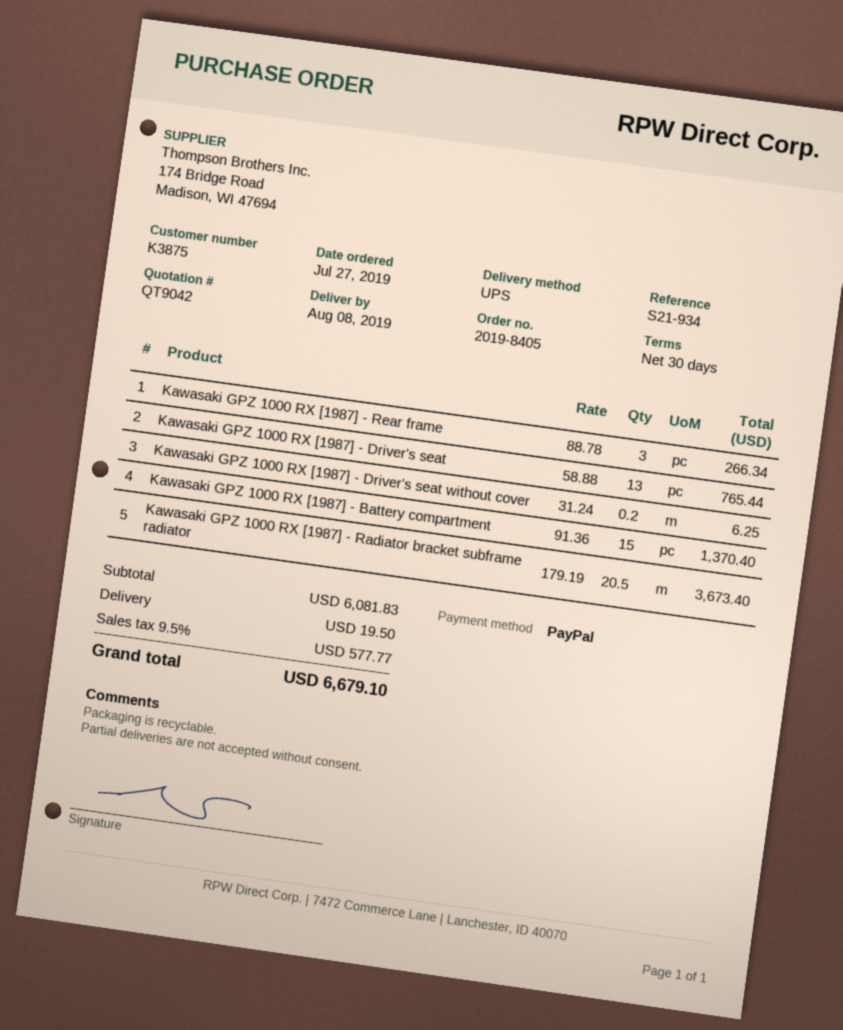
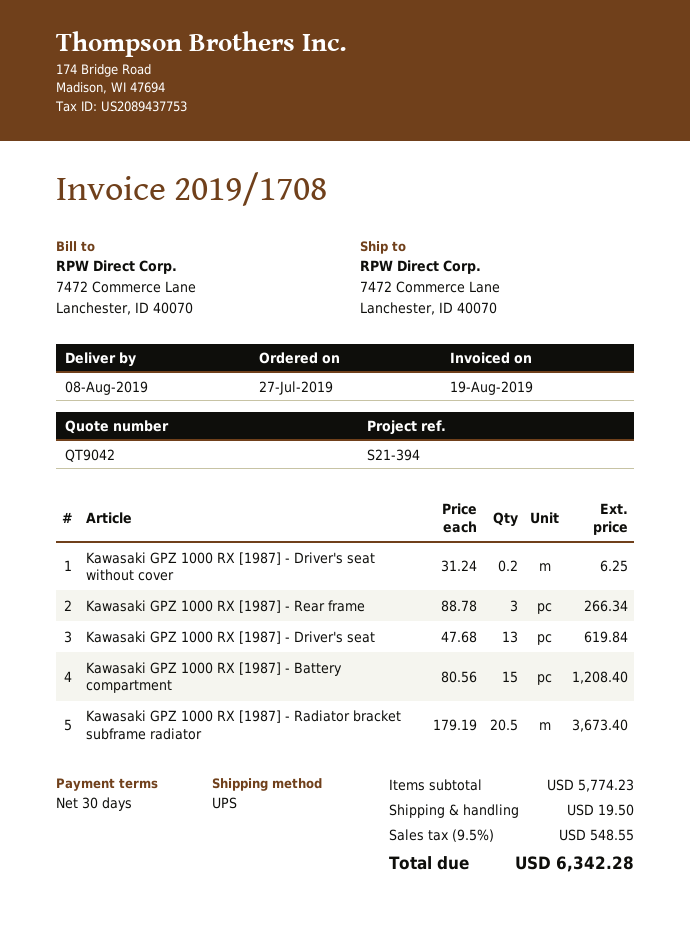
reference: S21-934 -> S21-394
Kawasaki GPZ 1000 RX [1987] - Driver's seat: 13 x 58.88 = 765.44 -> 13 x 47.68 = 619.84
Kawasaki GPZ 1000 RX [1987] - Battery compartment: 15 x 91.36 = 1370.40 -> 15 x 80.56 = 1208.40
subtotal: 6081.83 -> 5774.23
tax: 9.5% = 577.77 -> 9.5% = 548.55
total: 6679.10 -> 6342.28

